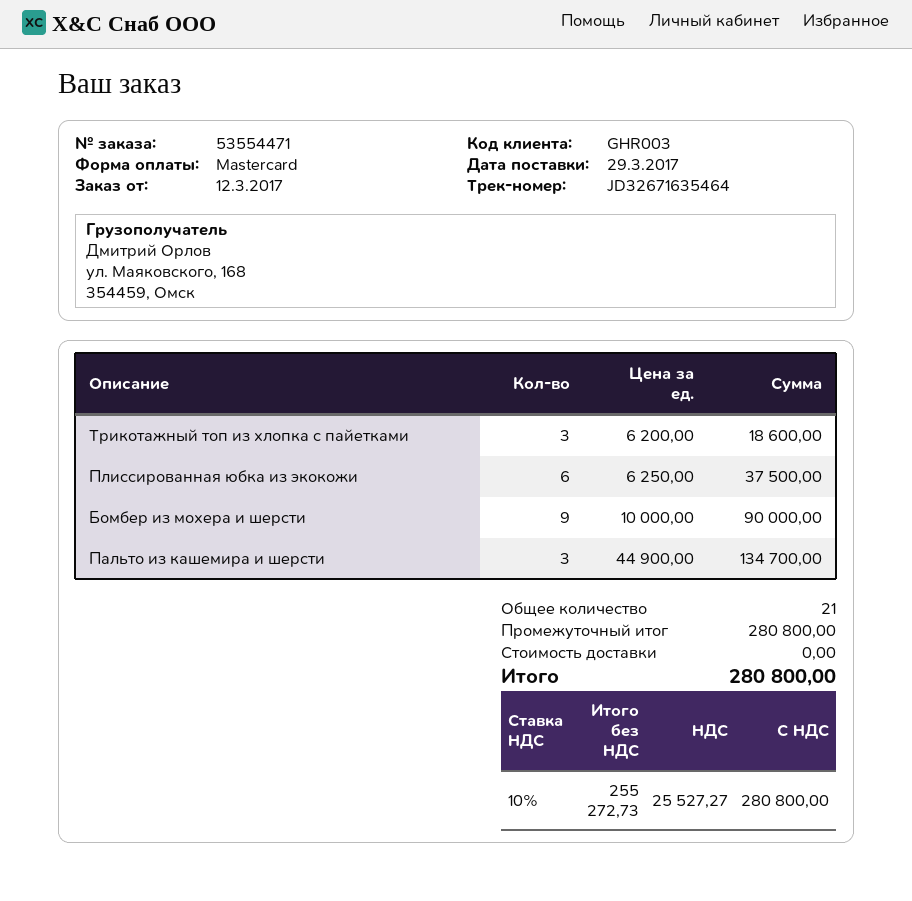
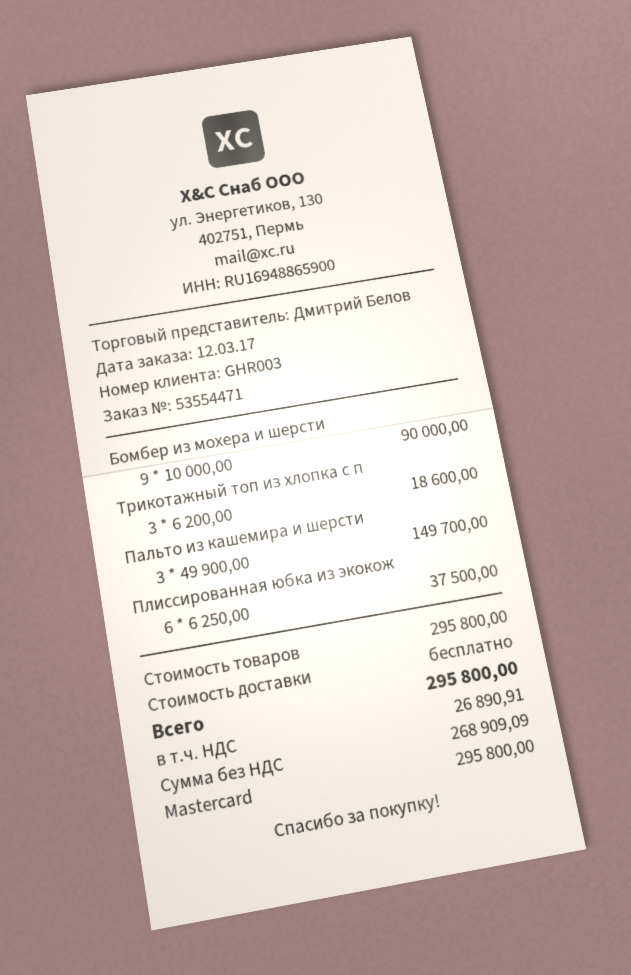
Пальто из кашемира и шерсти: 3 x 44900.00 = 134700.00 -> 3 x 49900.00 = 149700.00
subtotal: 280800.00 -> 295800.00
net: 255272.73 -> 268909.09
tax: 25527.27 -> 26890.91
total: 280800.00 -> 295800.00

